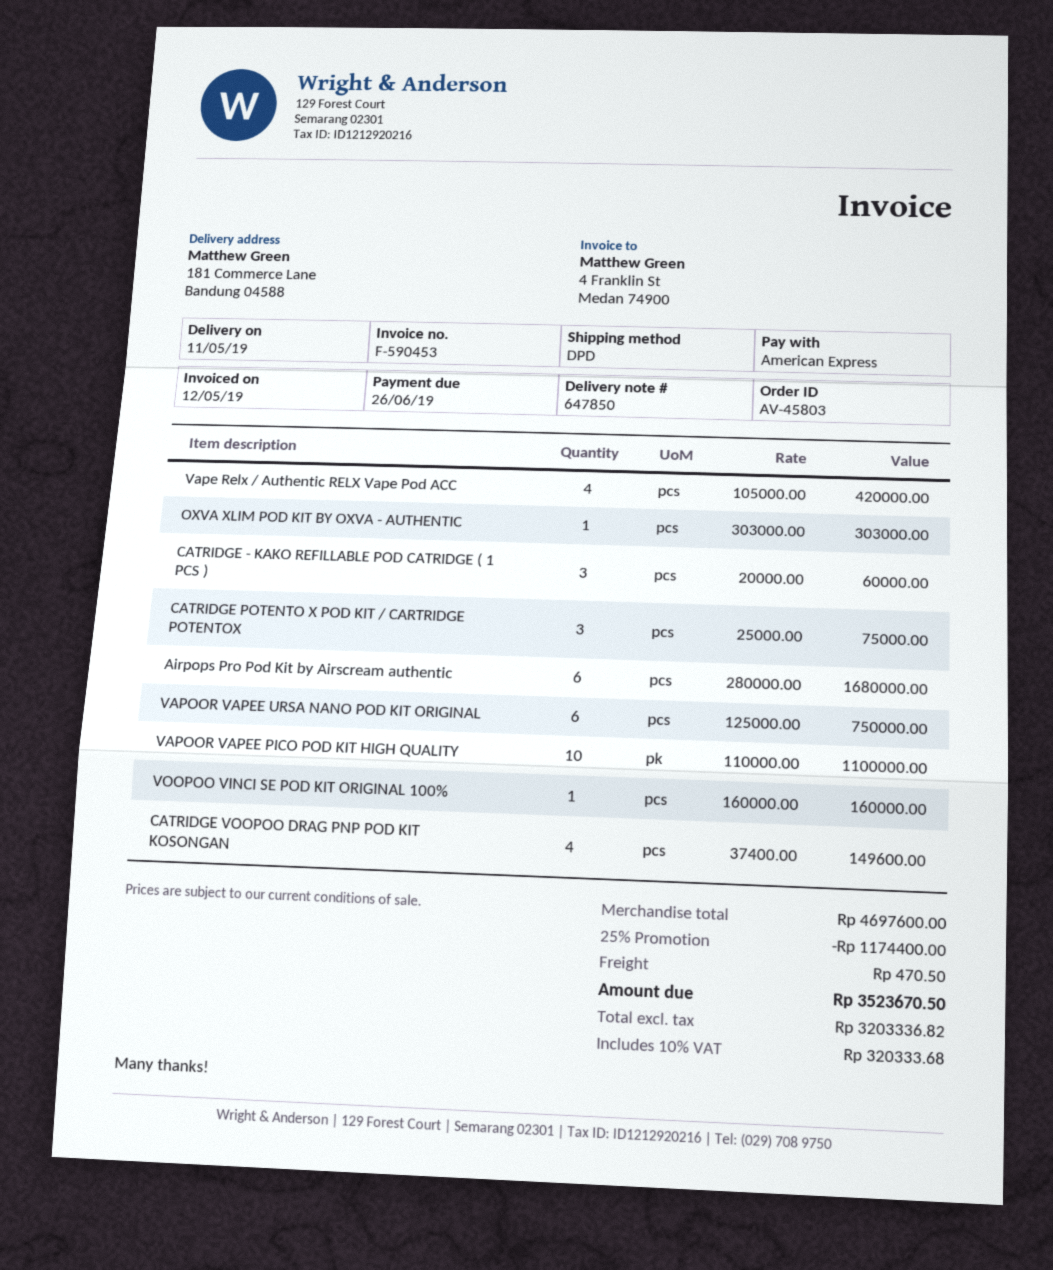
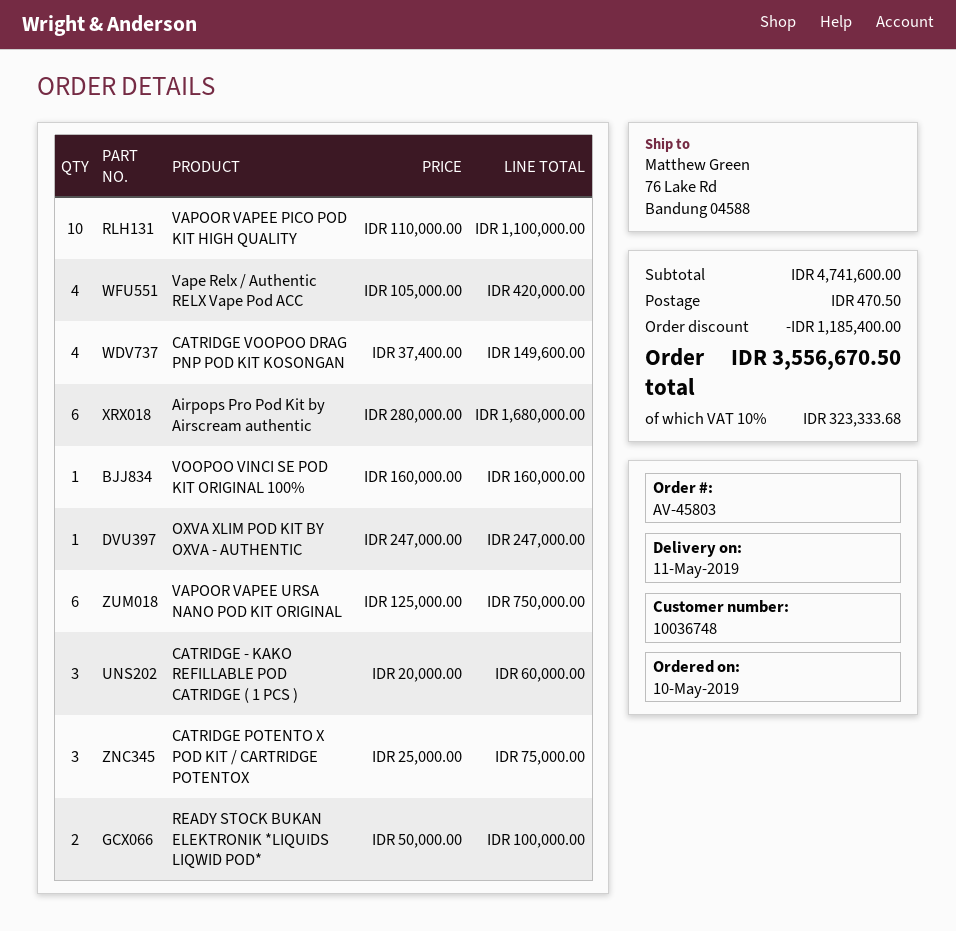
ship to: 181 Commerce Lane, Bandung 04588 -> 76 Lake Rd, Bandung 04588
OXVA XLIM POD KIT BY OXVA - AUTHENTIC: 1 x 303000.00 = 303000.00 -> 1 x 247000.00 = 247000.00
READY STOCK BUKAN ELEKTRONIK *LIQUIDS LIQWID POD*: none -> 2 x 50000.00 = 100000.00
subtotal: 4697600.00 -> 4741600.00
discount: 1174400.00 -> 1185400.00
tax: 10% = 320333.68 -> 10% = 323333.68
total: 3523670.50 -> 3556670.50

